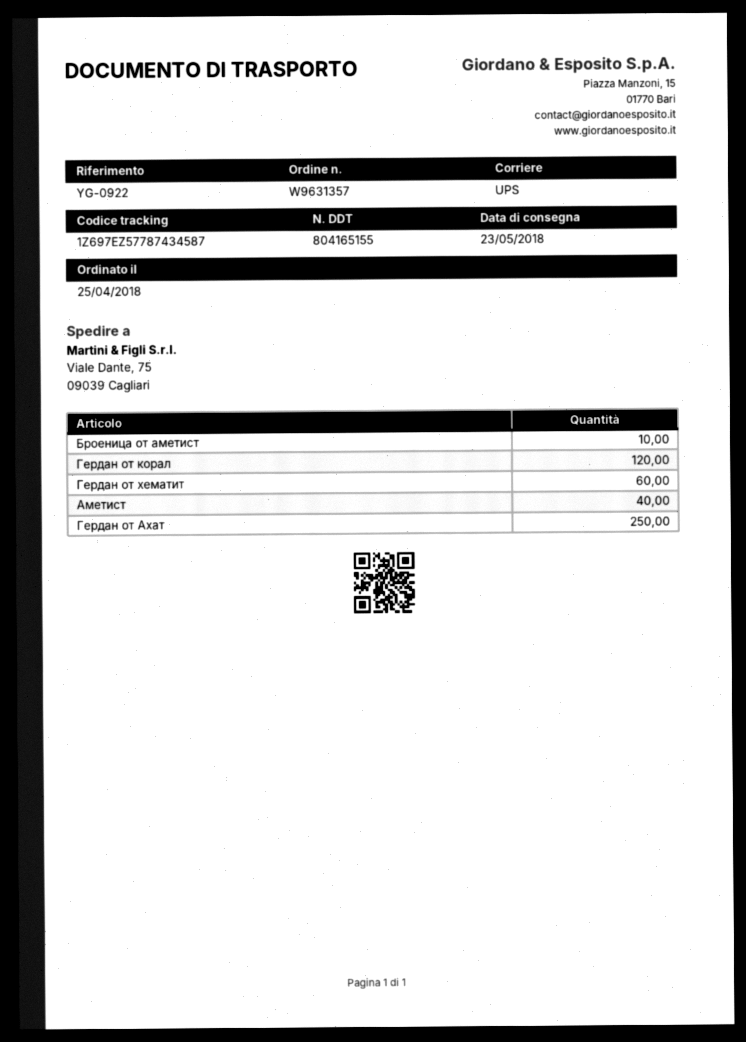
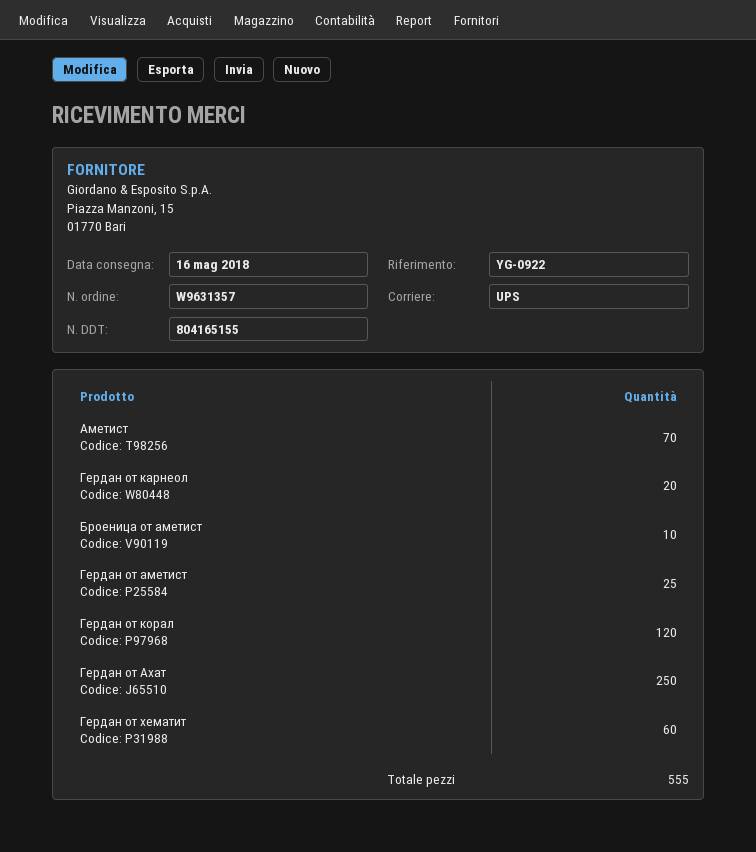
delivery date: 2018-05-23 -> 2018-05-16
Аметист: 40 -> 70
Гердан от карнеол: none -> 20
Гердан от аметист: none -> 25

